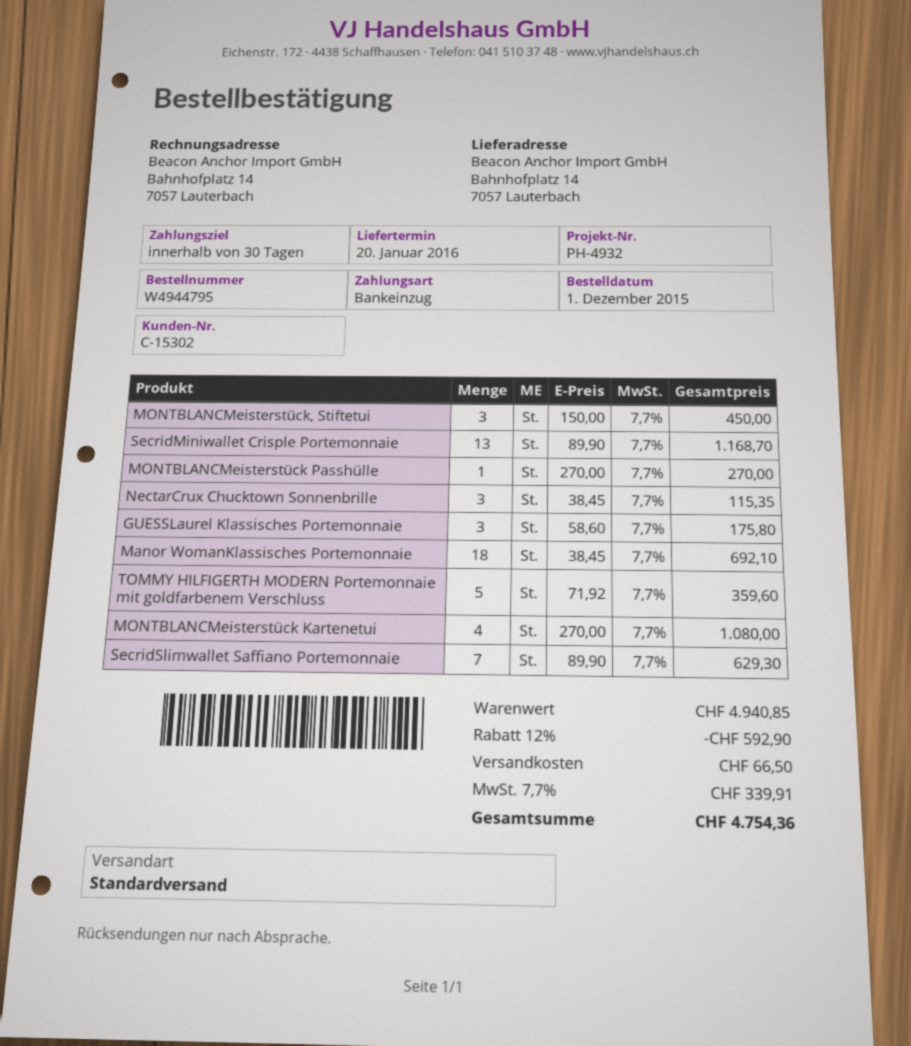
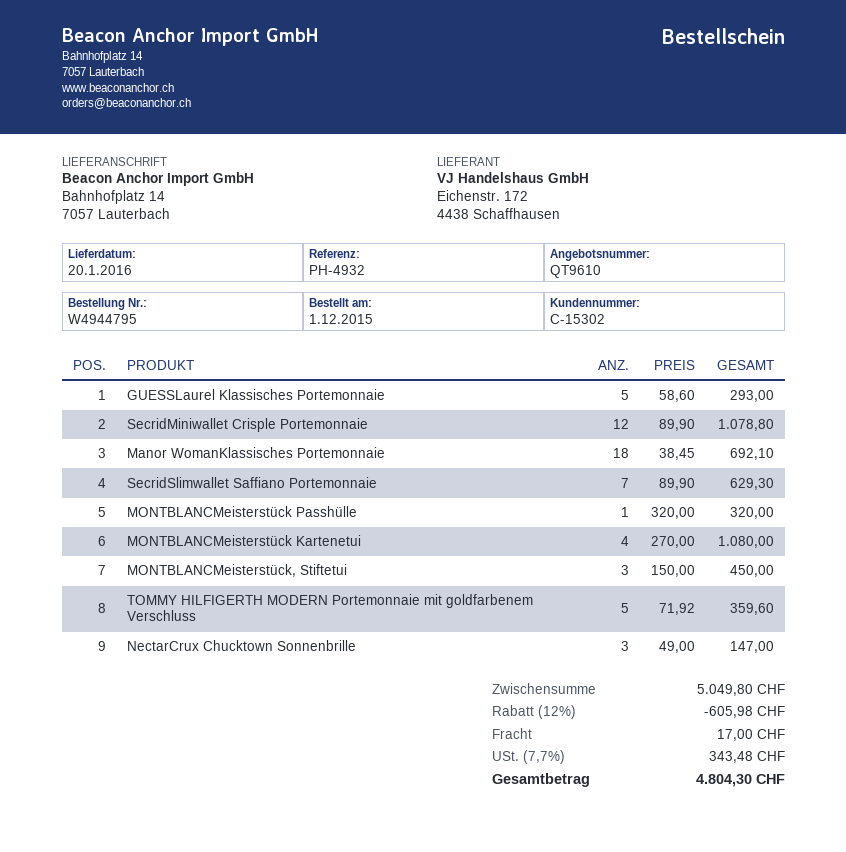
SecridMiniwallet Crisple Portemonnaie: 13 x 89.90 = 1168.70 -> 12 x 89.90 = 1078.80
MONTBLANCMeisterstück Passhülle: 1 x 270.00 = 270.00 -> 1 x 320.00 = 320.00
NectarCrux Chucktown Sonnenbrille: 3 x 38.45 = 115.35 -> 3 x 49.00 = 147.00
GUESSLaurel Klassisches Portemonnaie: 3 x 58.60 = 175.80 -> 5 x 58.60 = 293.00
subtotal: 4940.85 -> 5049.80
discount: 12% = 592.90 -> 12% = 605.98
shipping: 66.50 -> 17.00
tax: 7.7% = 339.91 -> 7.7% = 343.48
total: 4754.36 -> 4804.30

